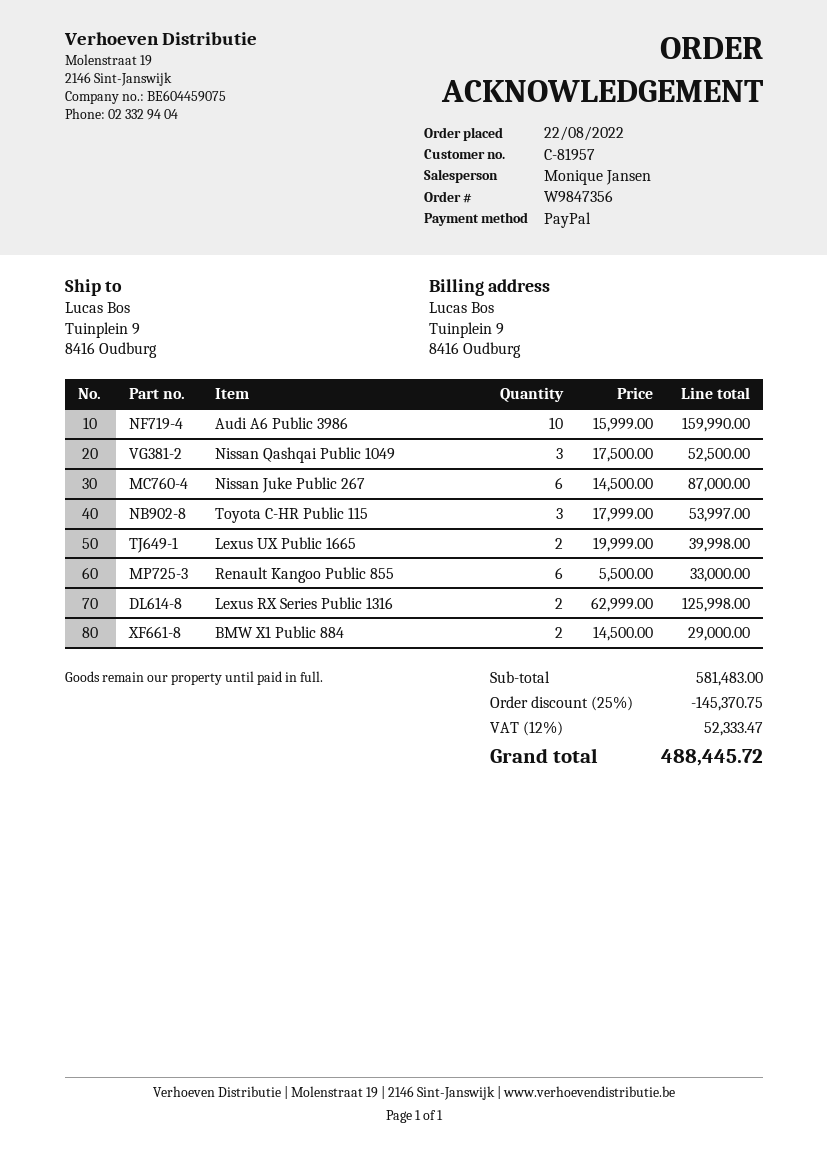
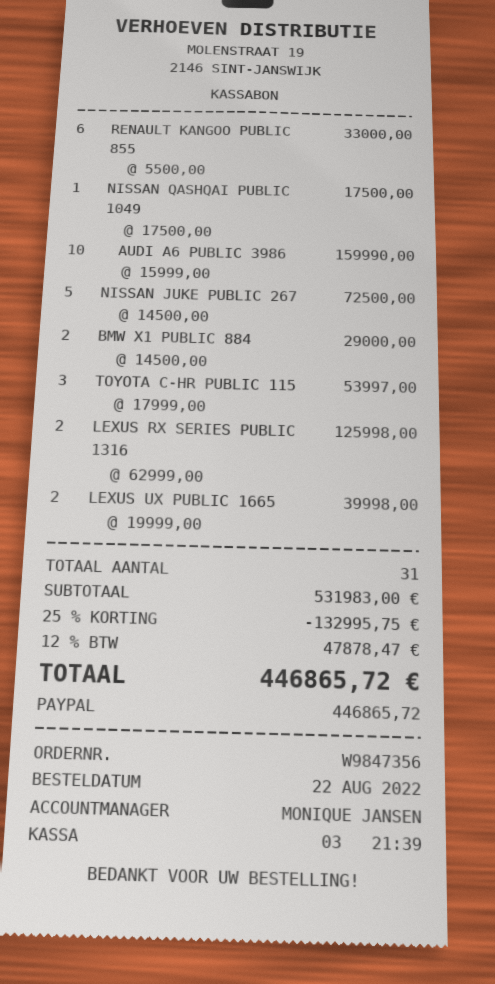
Nissan Qashqai Public 1049: 3 x 17500.00 = 52500.00 -> 1 x 17500.00 = 17500.00
Nissan Juke Public 267: 6 x 14500.00 = 87000.00 -> 5 x 14500.00 = 72500.00
subtotal: 581483.00 -> 531983.00
discount: 25% = 145370.75 -> 25% = 132995.75
tax: 12% = 52333.47 -> 12% = 47878.47
total: 488445.72 -> 446865.72

